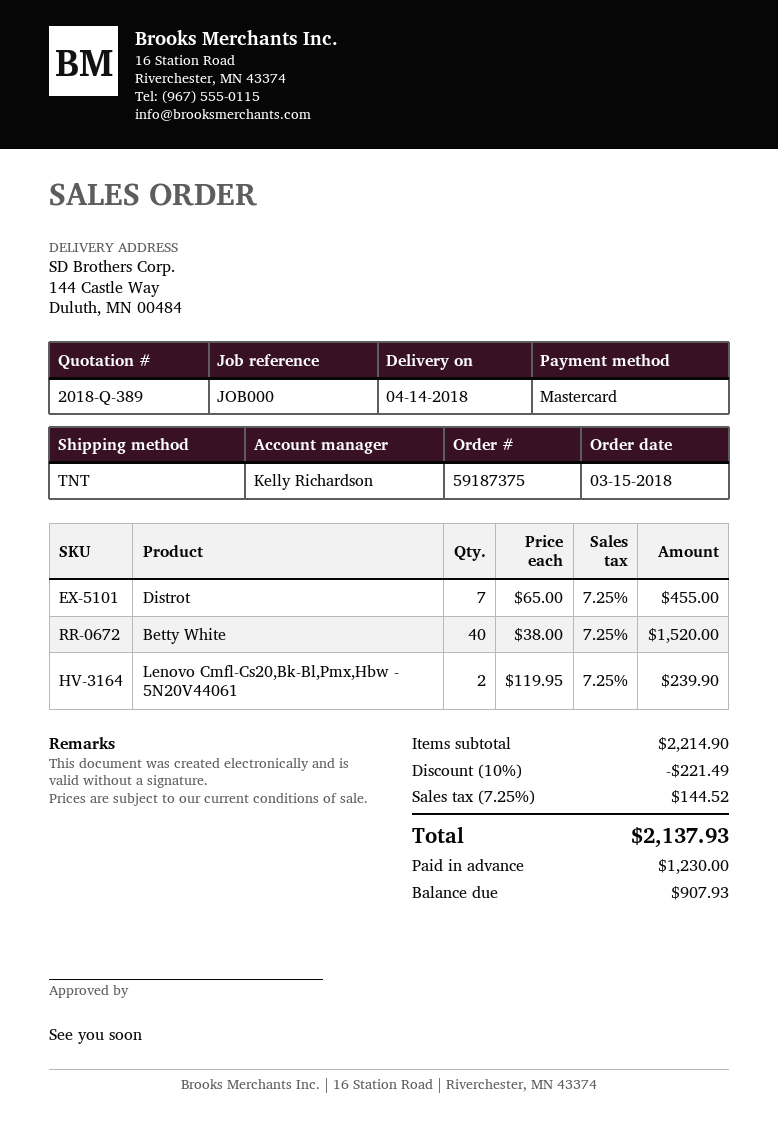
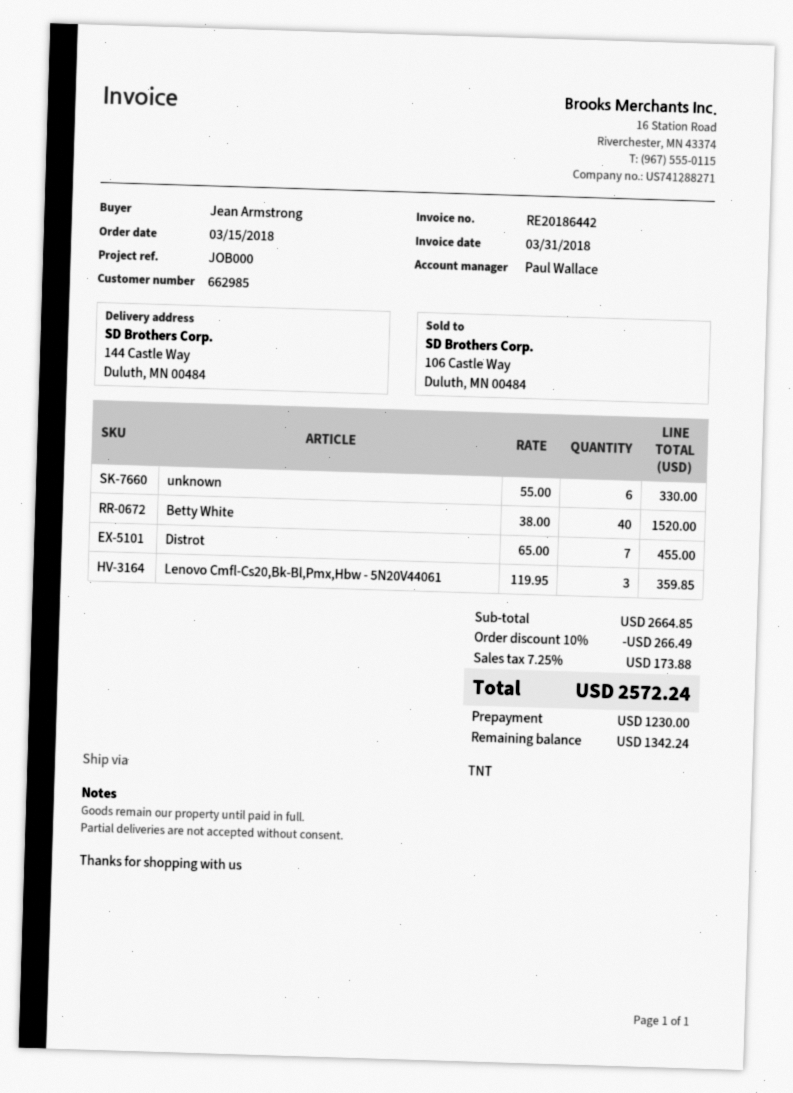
sales rep: Kelly Richardson -> Paul Wallace
Lenovo Cmfl-Cs20,Bk-Bl,Pmx,Hbw - 5N20V44061: 2 x 119.95 = 239.90 -> 3 x 119.95 = 359.85
unknown: none -> 6 x 55.00 = 330.00
subtotal: 2214.90 -> 2664.85
discount: 10% = 221.49 -> 10% = 266.49
tax: 7.25% = 144.52 -> 7.25% = 173.88
total: 2137.93 -> 2572.24
balance: 907.93 -> 1342.24

